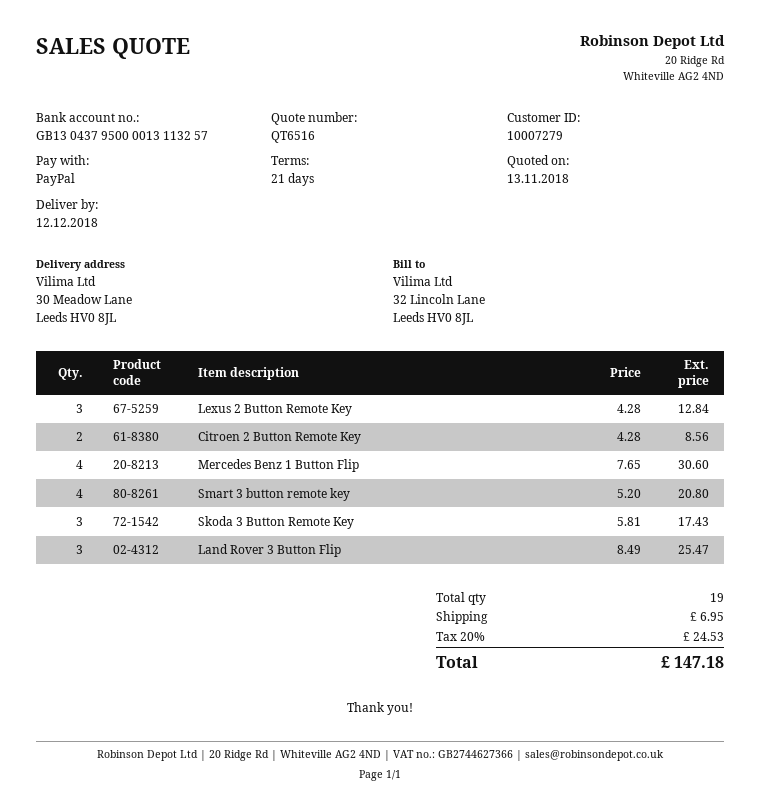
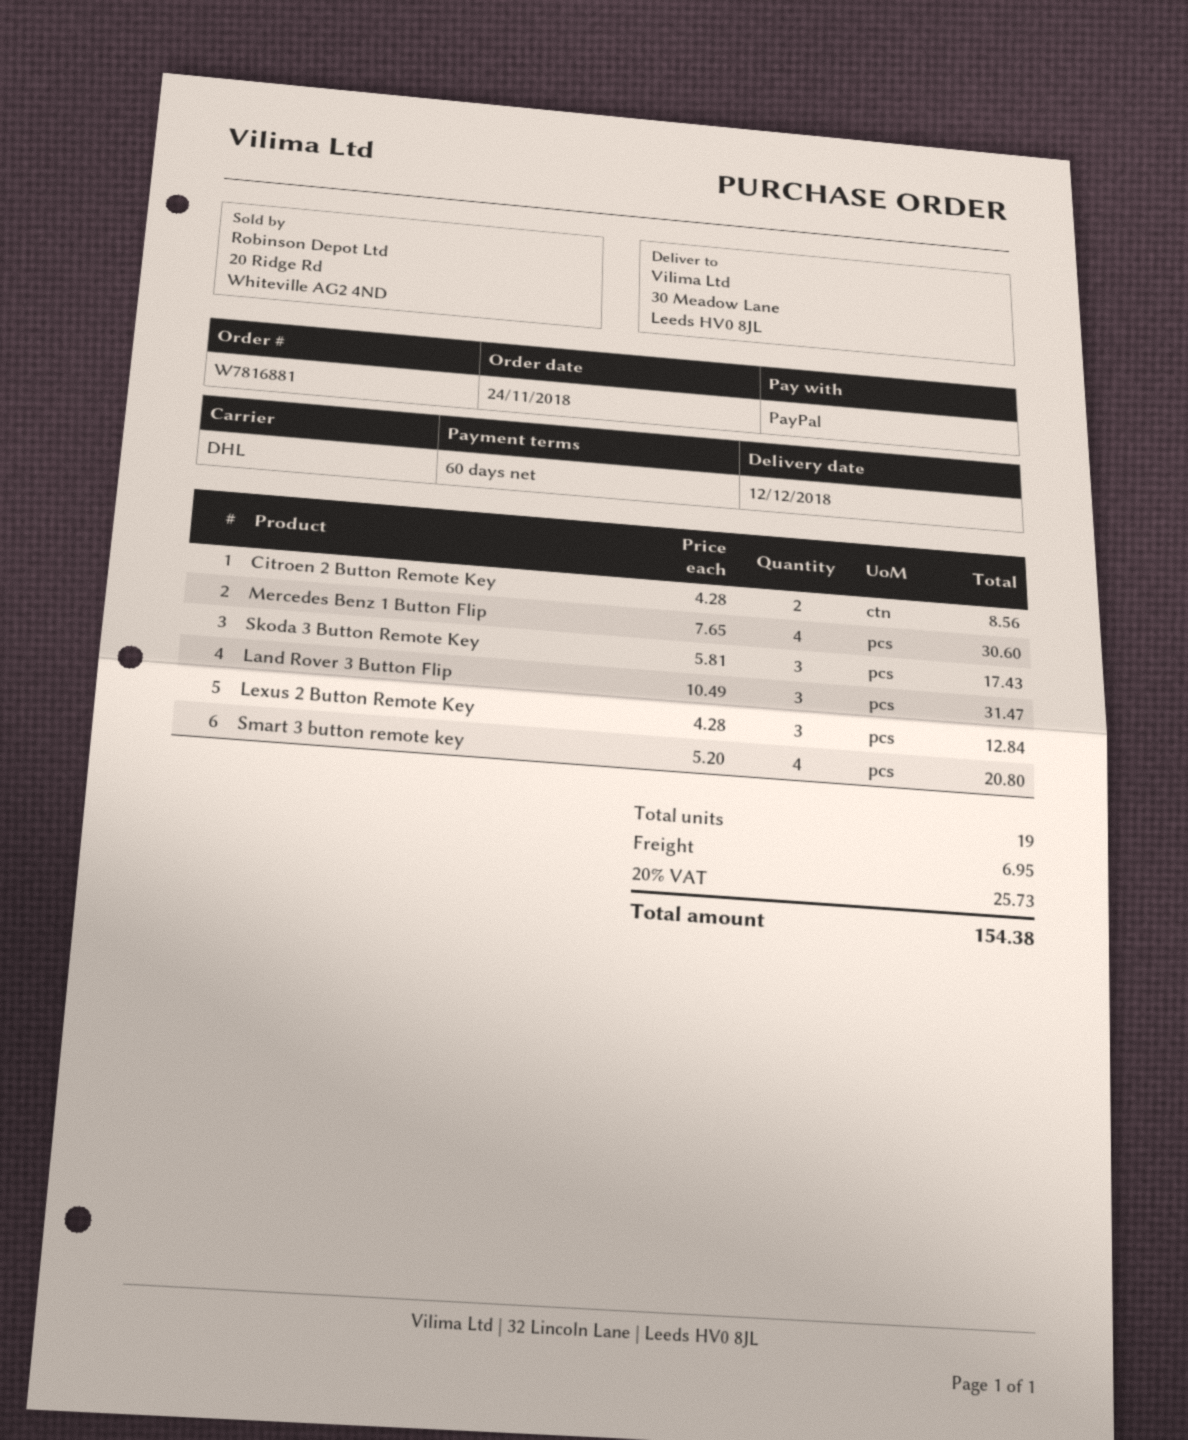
payment terms: 21 days -> 60 days
Land Rover 3 Button Flip: 3 x 8.49 = 25.47 -> 3 x 10.49 = 31.47
tax: 20% = 24.53 -> 20% = 25.73
total: 147.18 -> 154.38

